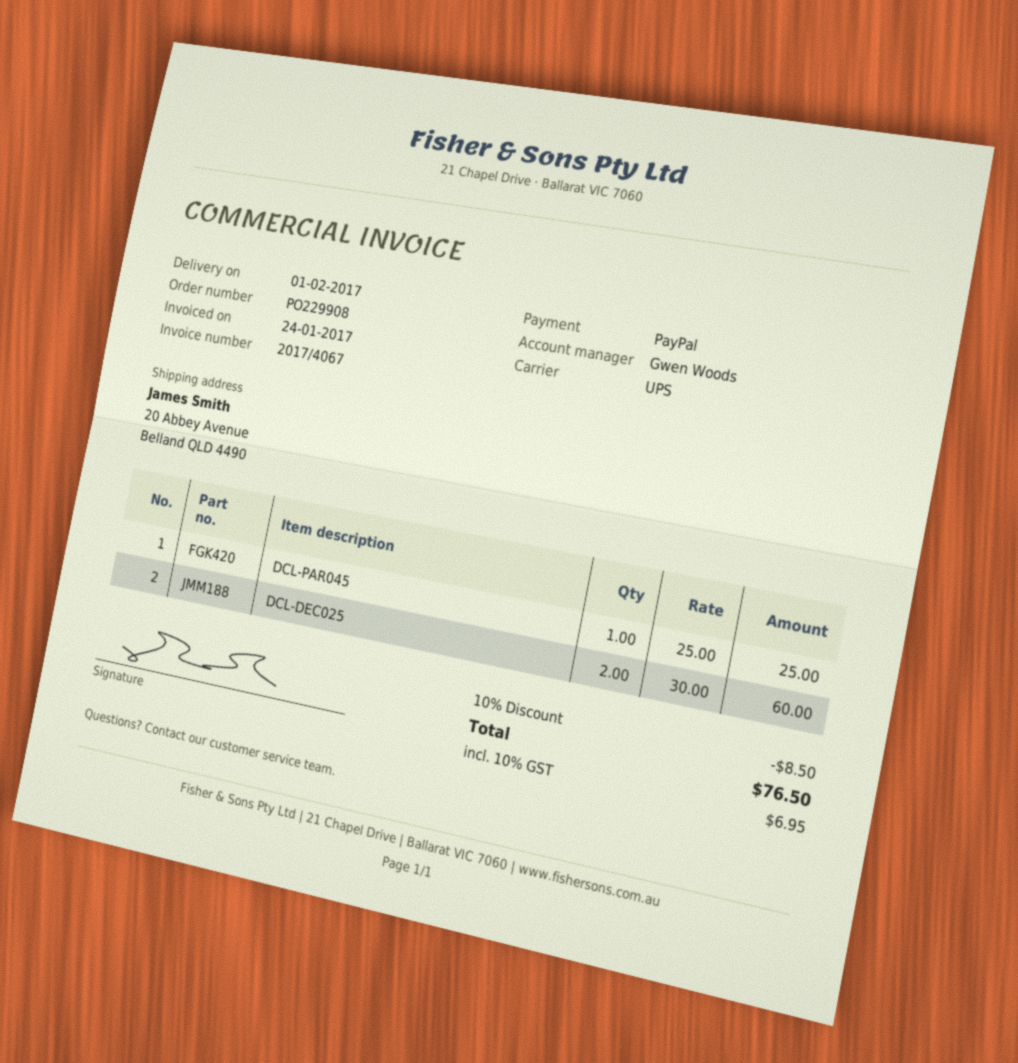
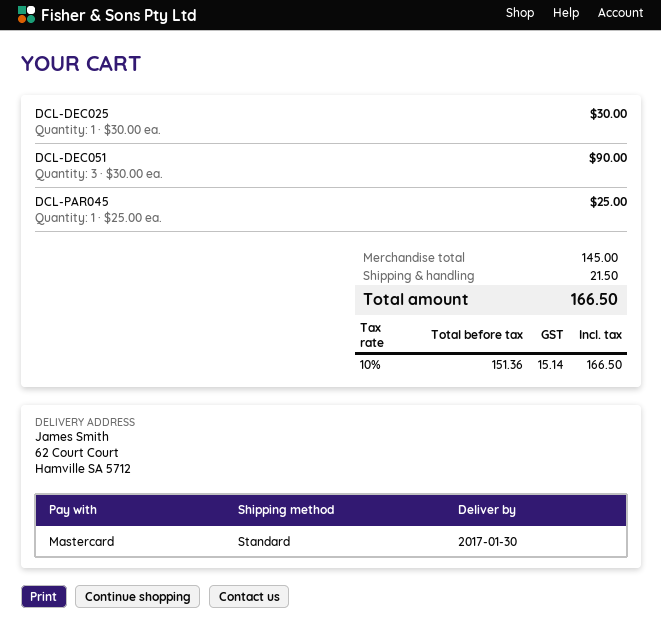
delivery date: 2017-02-01 -> 2017-01-30
payment method: PayPal -> Mastercard
shipping method: UPS -> standard
ship to: 20 Abbey Avenue, Belland QLD 4490 -> 62 Court Court, Hamville SA 5712
DCL-DEC025: 2 x 30.00 = 60.00 -> 1 x 30.00 = 30.00
DCL-DEC051: none -> 3 x 30.00 = 90.00
discount: 10% = 8.50 -> none
shipping: none -> 21.50
tax: 10% = 6.95 -> 10% = 15.14
total: 76.50 -> 166.50

